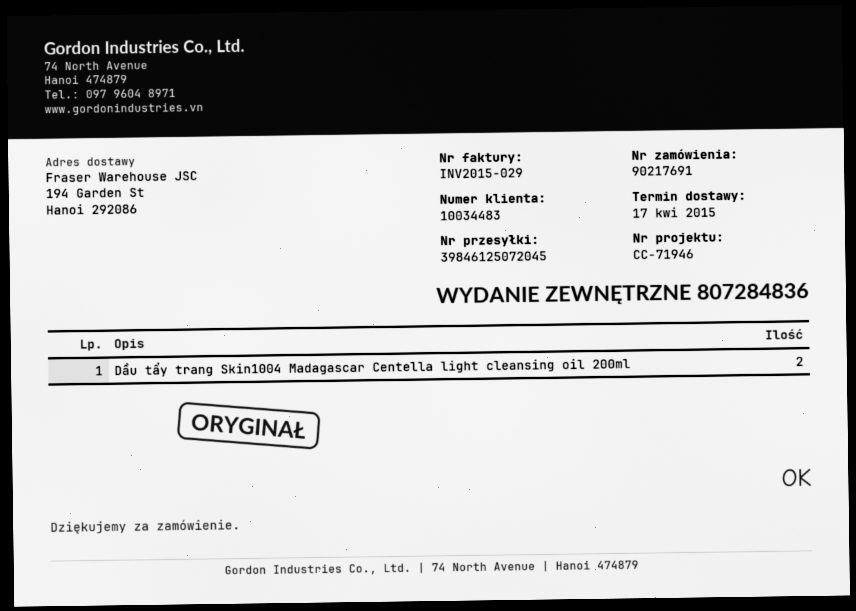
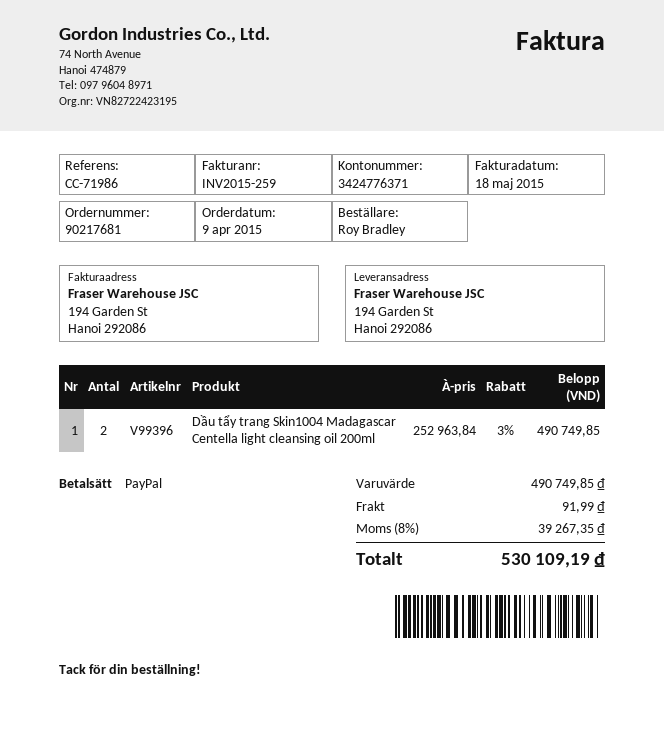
order number: 90217691 -> 90217681
invoice number: INV2015-029 -> INV2015-259
reference: CC-71946 -> CC-71986

